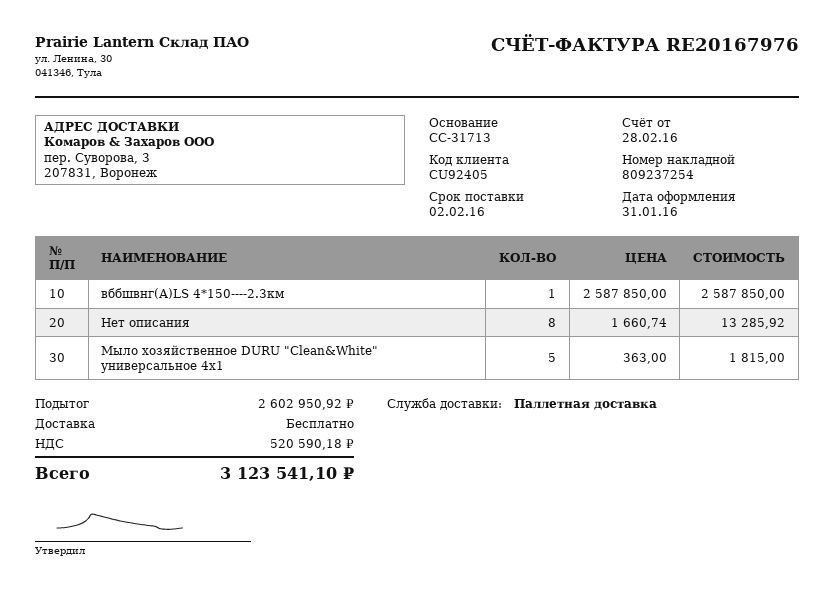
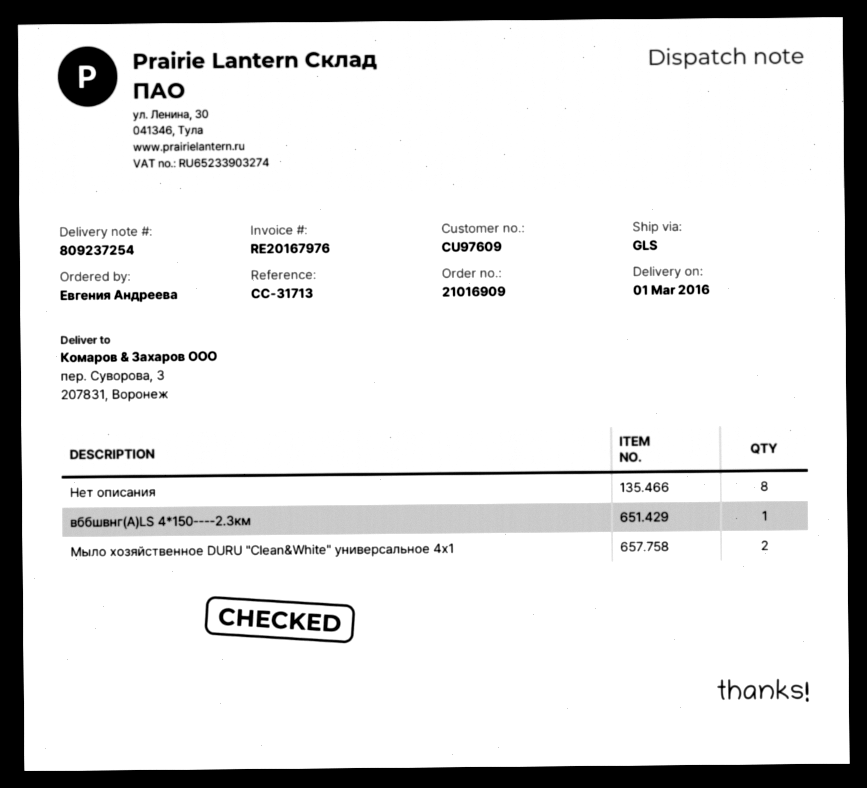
delivery date: 2016-02-02 -> 2016-03-01
customer number: CU92405 -> CU97609
shipping method: pallet freight -> GLS
Мыло хозяйственное DURU "Clean&White" универсальное 4х1: 5 -> 2

